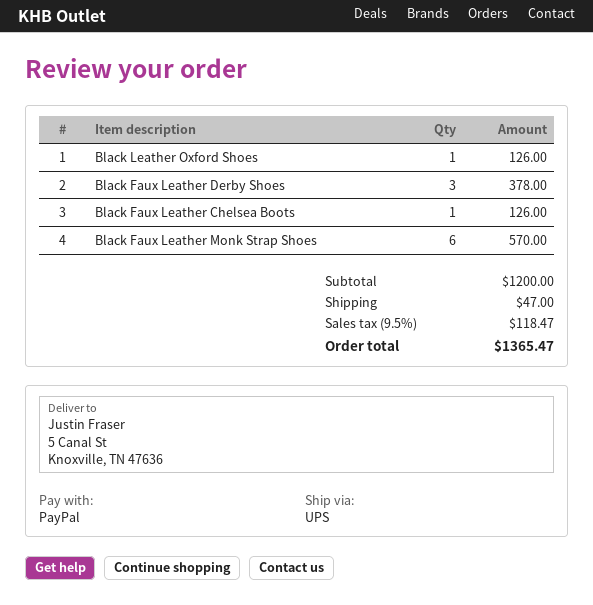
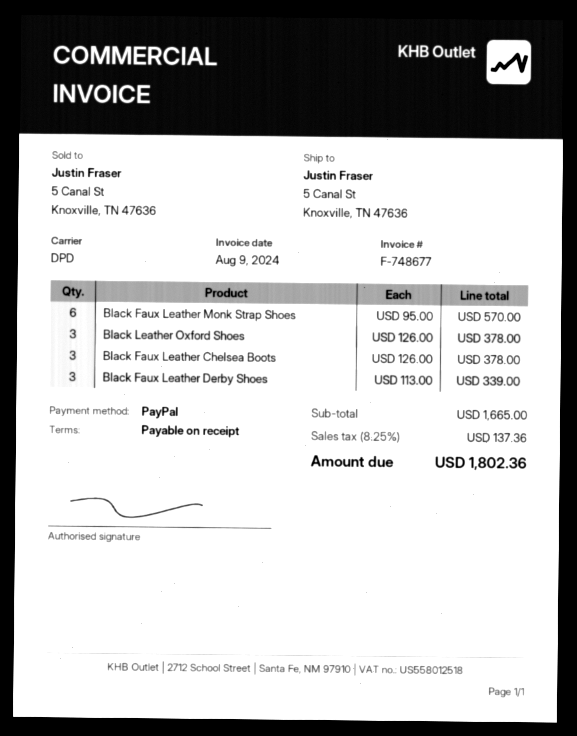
shipping method: UPS -> DPD
Black Leather Oxford Shoes: 1 for 126.00 -> 3 for 378.00
Black Faux Leather Derby Shoes: 3 for 378.00 -> 3 for 339.00
Black Faux Leather Chelsea Boots: 1 for 126.00 -> 3 for 378.00
subtotal: 1200.00 -> 1665.00
shipping: 47.00 -> none
tax: 9.5% = 118.47 -> 8.25% = 137.36
total: 1365.47 -> 1802.36

